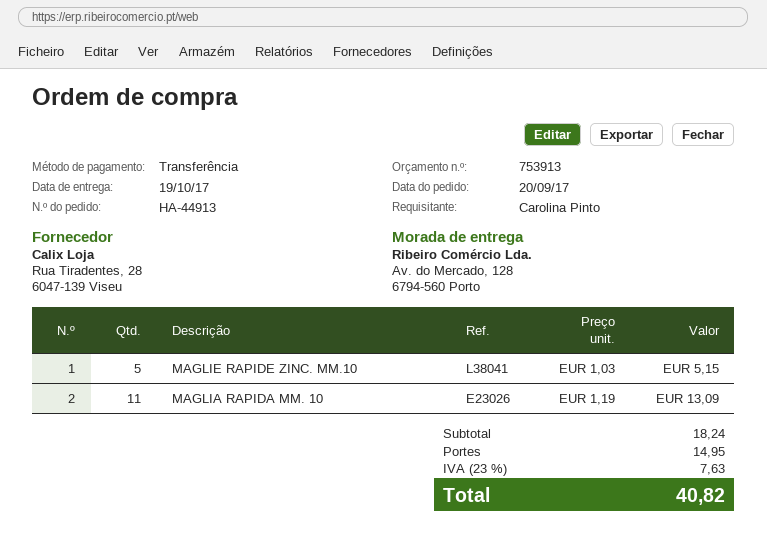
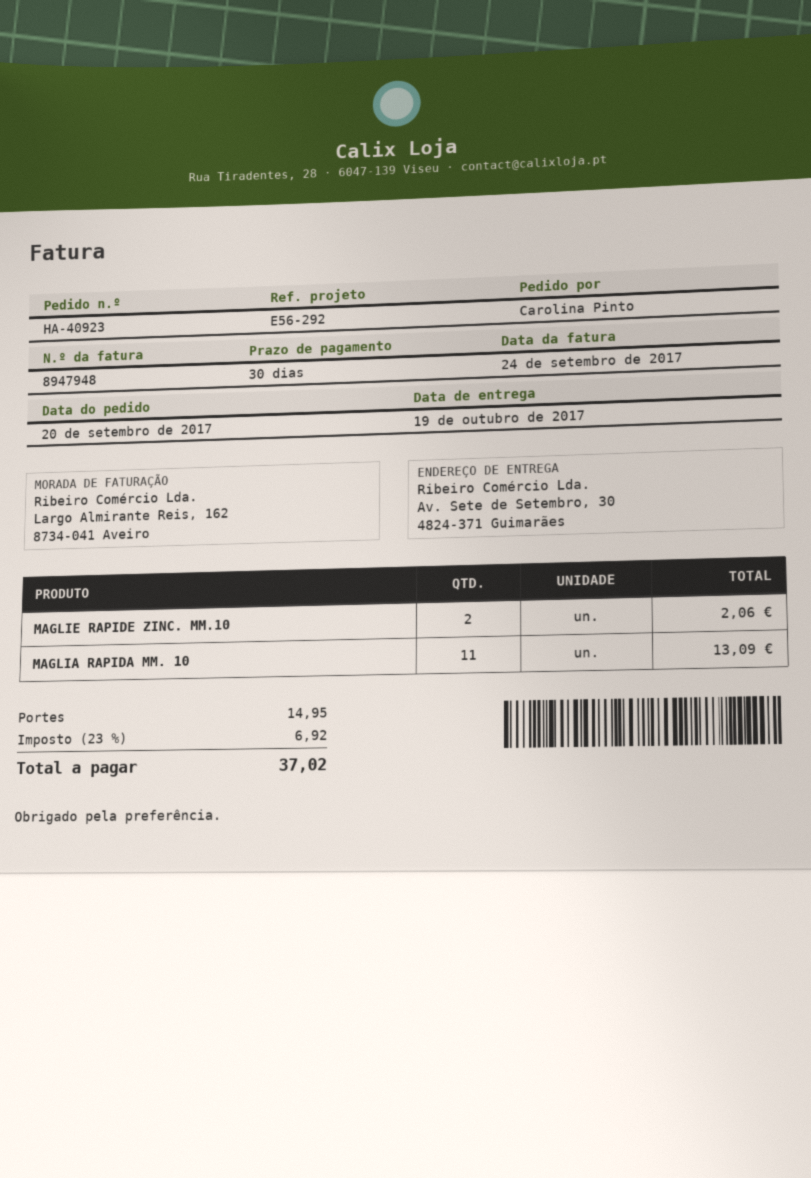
order number: HA-44913 -> HA-40923
ship to: Av. do Mercado, 128, 6794-560 Porto -> Av. Sete de Setembro, 30, 4824-371 Guimarães
MAGLIE RAPIDE ZINC. MM.10: 5 for 5.15 -> 2 for 2.06
tax: 23% = 7.63 -> 23% = 6.92
total: 40.82 -> 37.02

